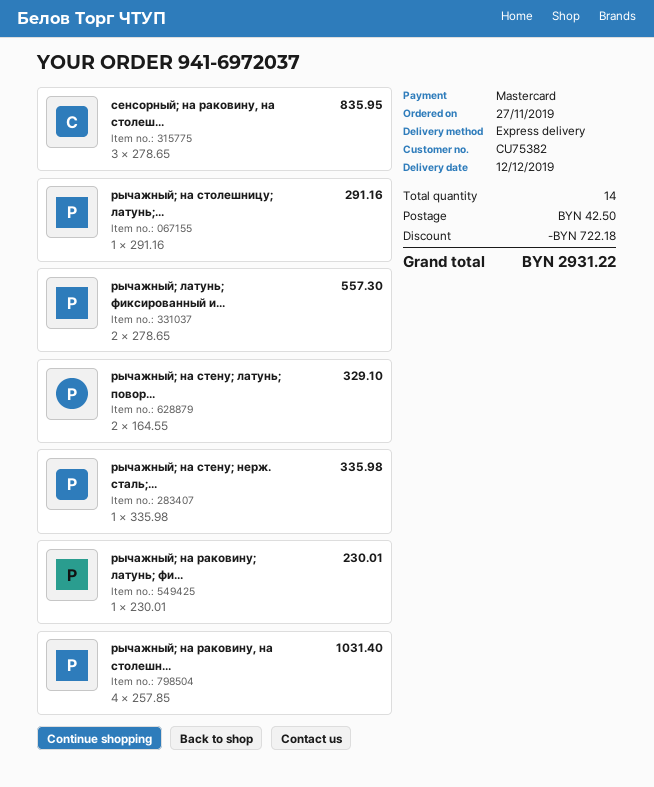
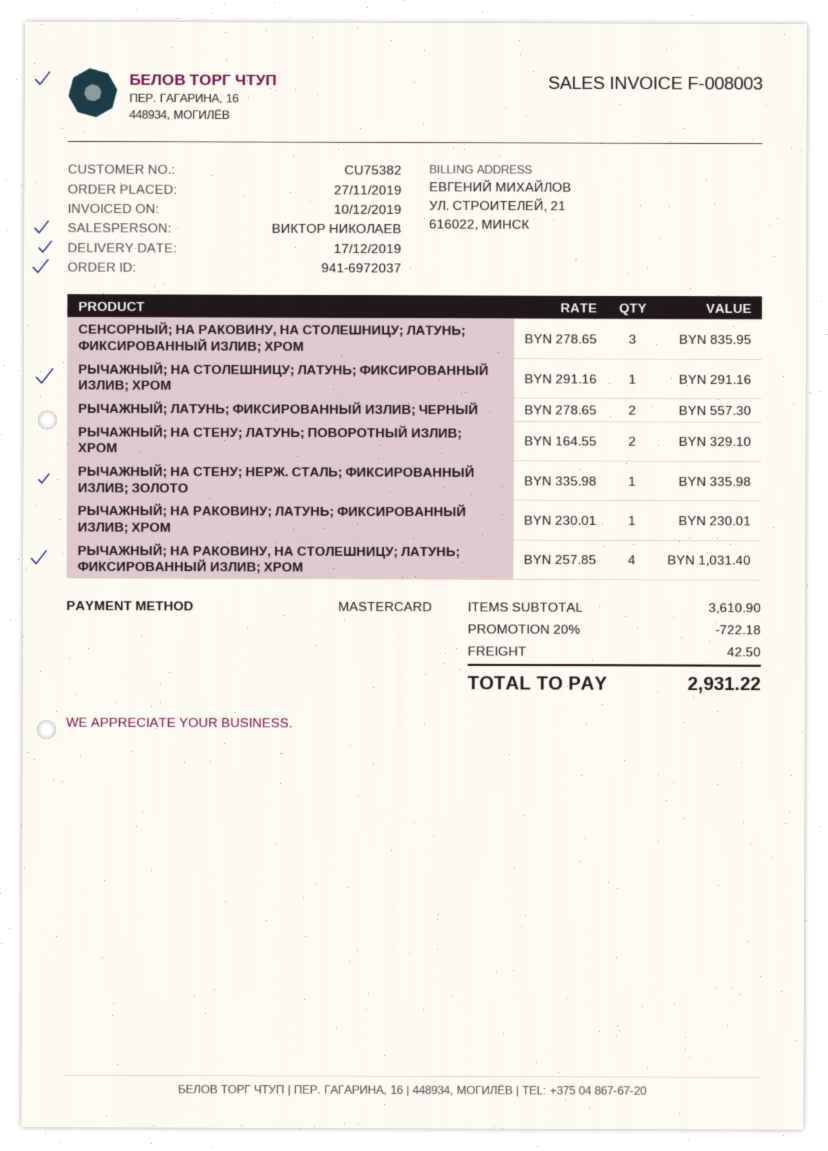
delivery date: 2019-12-12 -> 2019-12-17

